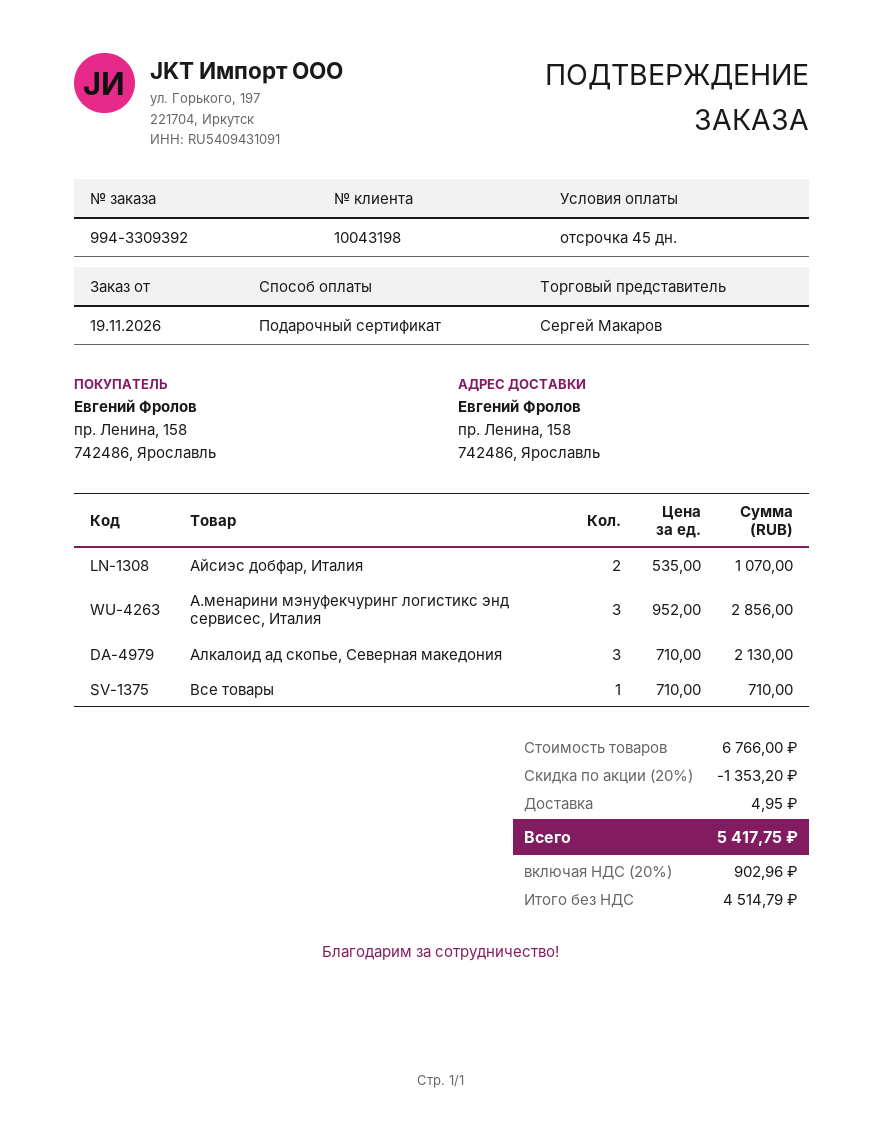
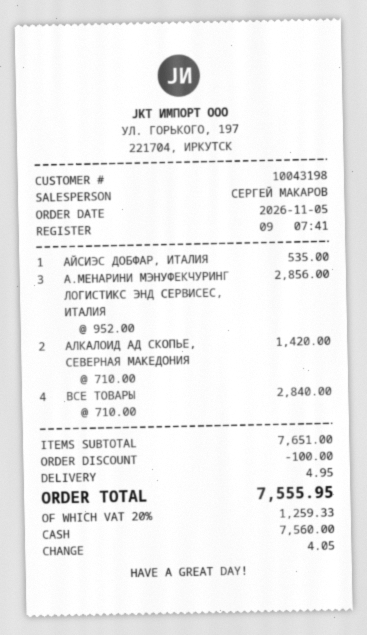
order date: 2026-11-19 -> 2026-11-05
payment method: gift card -> cash
Айсиэс добфар, Италия: 2 x 535.00 = 1070.00 -> 1 x 535.00 = 535.00
Алкалоид ад скопье, Северная македония: 3 x 710.00 = 2130.00 -> 2 x 710.00 = 1420.00
Все товары: 1 x 710.00 = 710.00 -> 4 x 710.00 = 2840.00
subtotal: 6766.00 -> 7651.00
discount: 1353.20 -> 100.00
tax: 20% = 902.96 -> 20% = 1259.33
total: 5417.75 -> 7555.95

